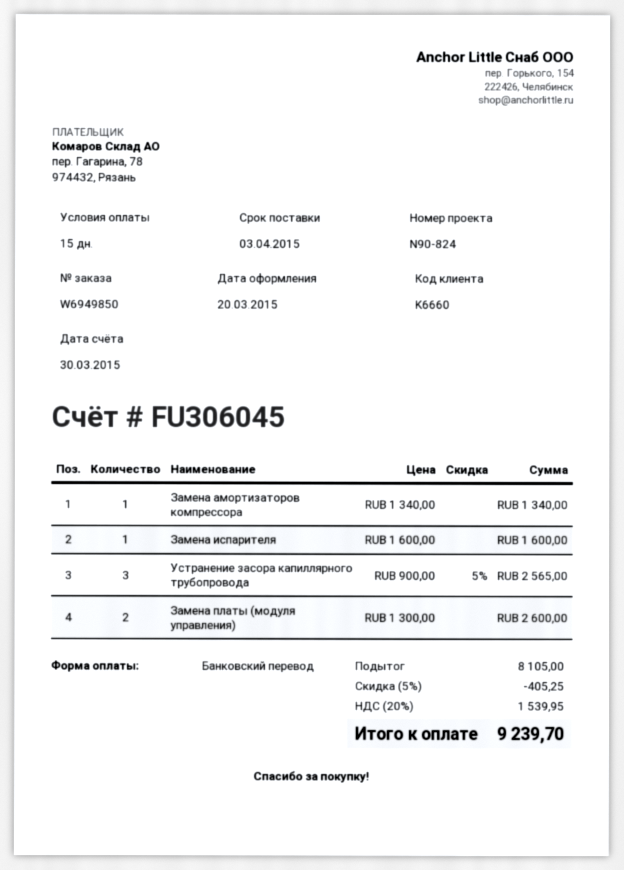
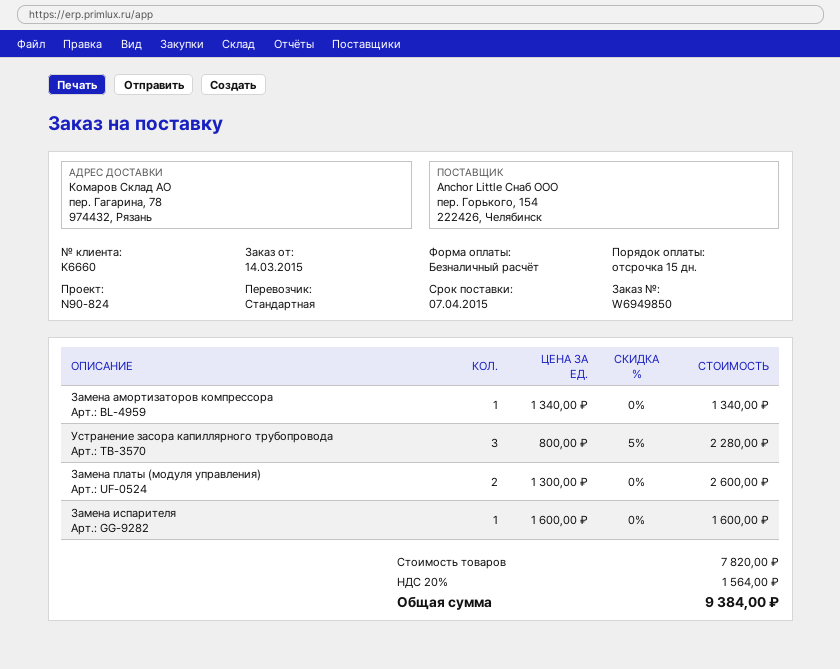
order date: 2015-03-20 -> 2015-03-14
delivery date: 2015-04-03 -> 2015-04-07
Устранение засора капиллярного трубопровода: 3 x 900.00 - 5% = 2565.00 -> 3 x 800.00 - 5% = 2280.00
subtotal: 8105.00 -> 7820.00
discount: 5% = 405.25 -> none
tax: 20% = 1539.95 -> 20% = 1564.00
total: 9239.70 -> 9384.00

